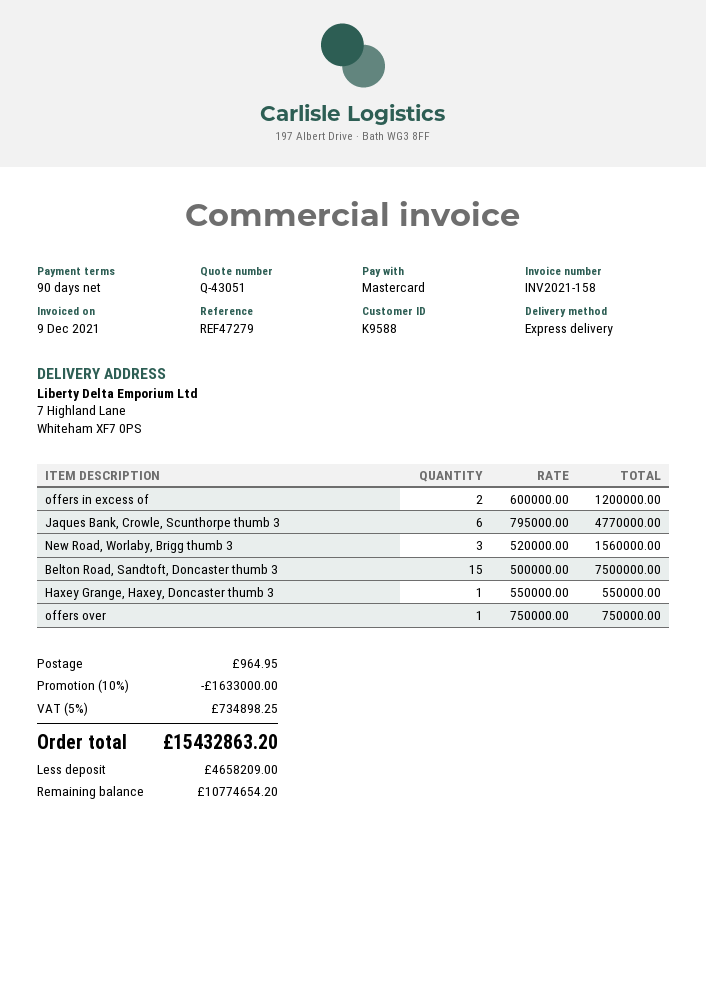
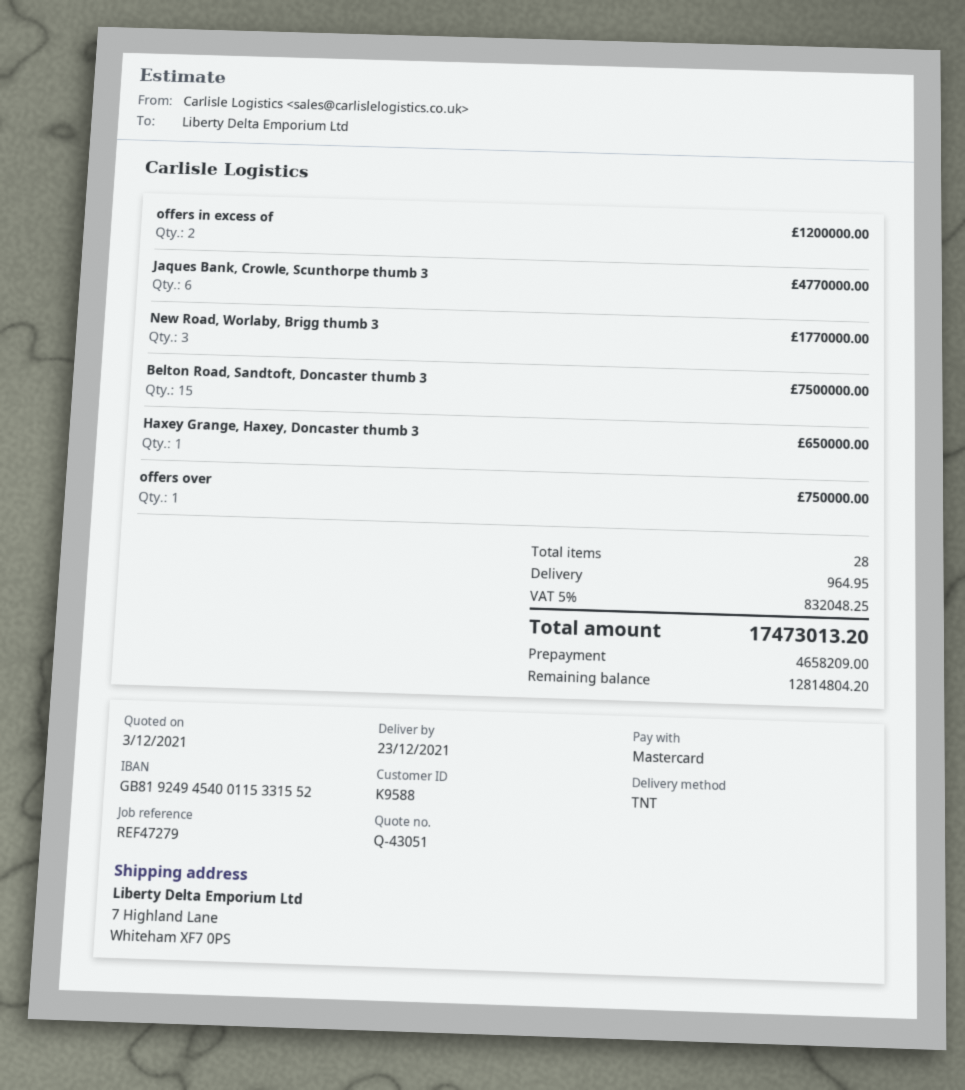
shipping method: express -> TNT
New Road, Worlaby, Brigg thumb 3: 3 for 1560000.00 -> 3 for 1770000.00
Haxey Grange, Haxey, Doncaster thumb 3: 1 for 550000.00 -> 1 for 650000.00
discount: 10% = 1633000.00 -> none
tax: 5% = 734898.25 -> 5% = 832048.25
total: 15432863.20 -> 17473013.20
balance: 10774654.20 -> 12814804.20

